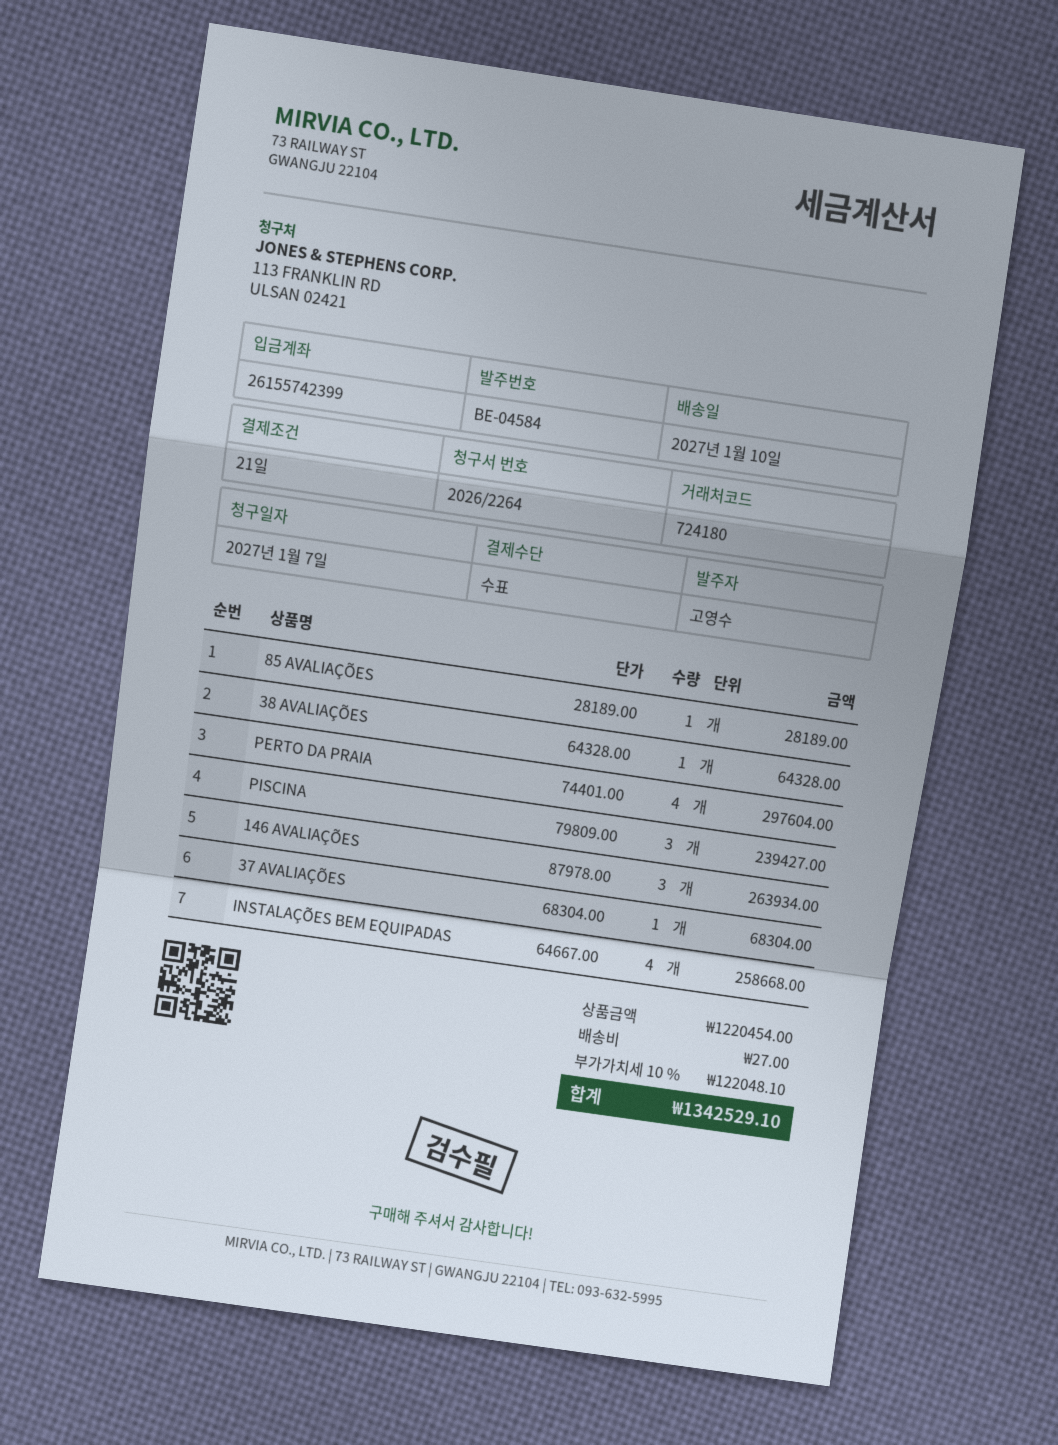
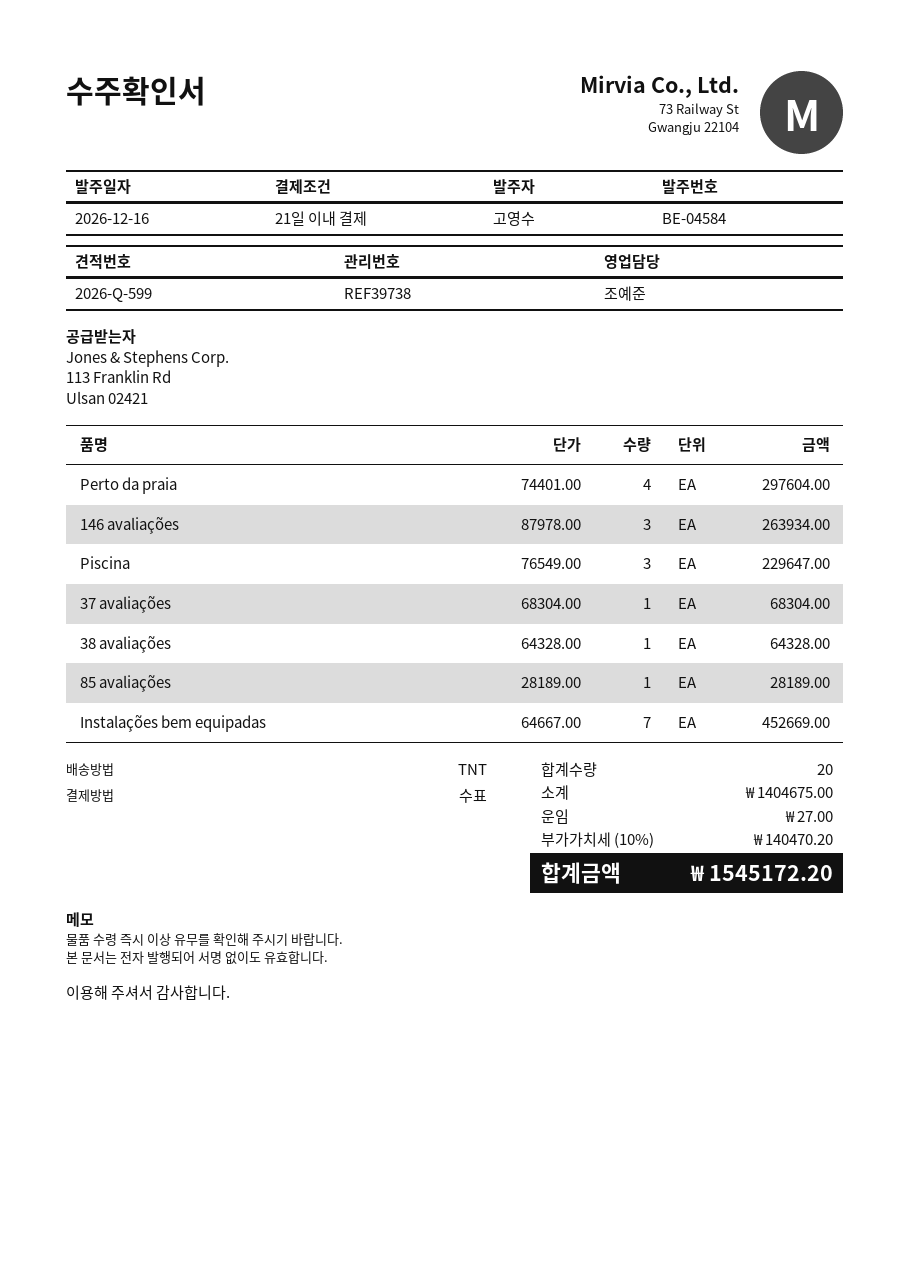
PISCINA: 3 x 79809.00 = 239427.00 -> 3 x 76549.00 = 229647.00
INSTALAÇÕES BEM EQUIPADAS: 4 x 64667.00 = 258668.00 -> 7 x 64667.00 = 452669.00
subtotal: 1220454.00 -> 1404675.00
tax: 10% = 122048.10 -> 10% = 140470.20
total: 1342529.10 -> 1545172.20

